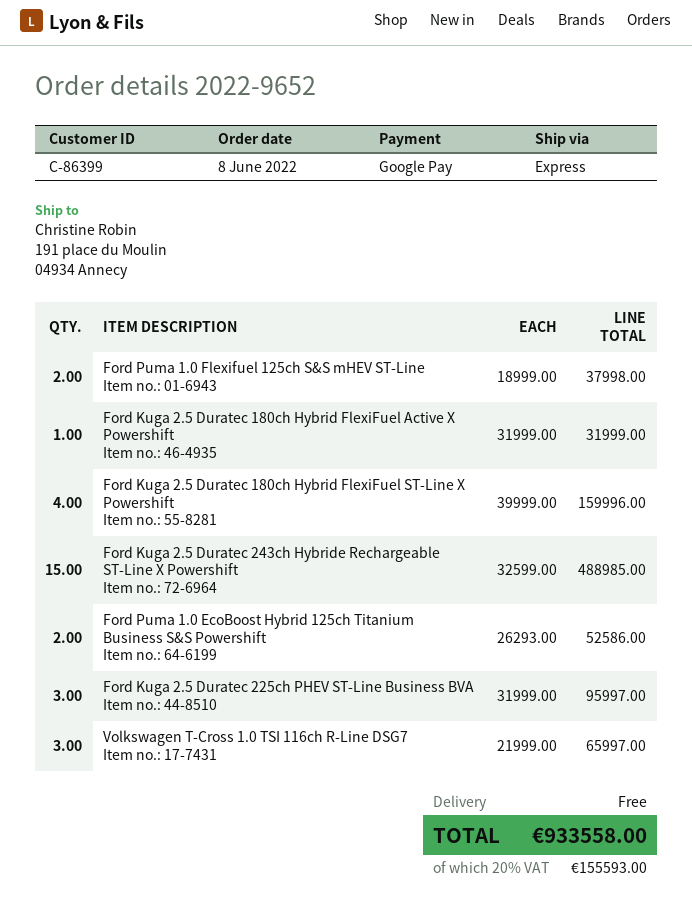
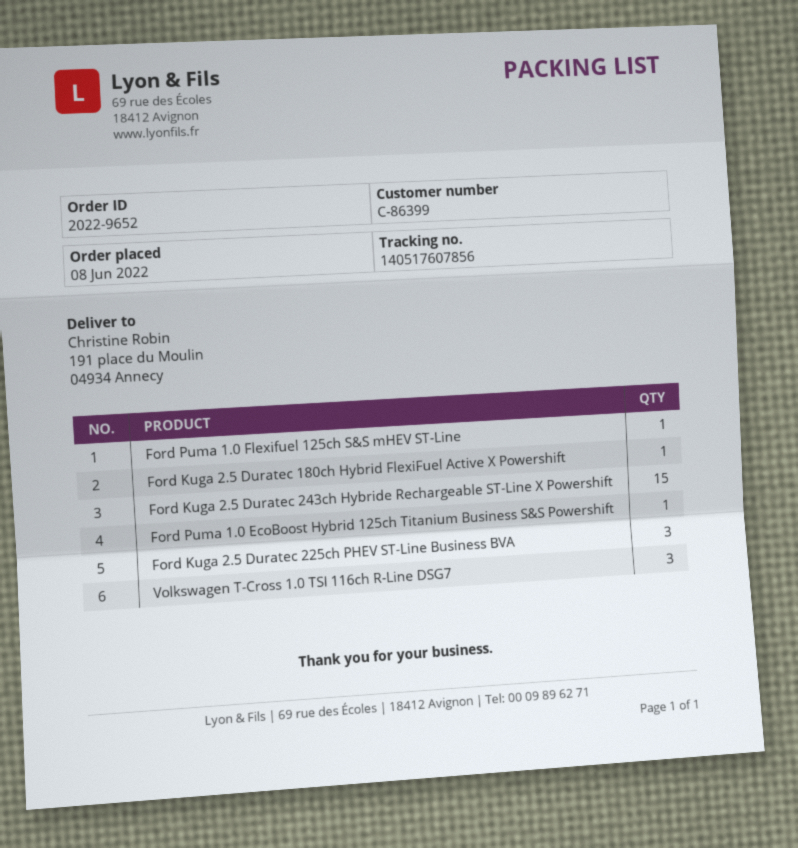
Ford Puma 1.0 Flexifuel 125ch S&S mHEV ST-Line: 2 -> 1
Ford Kuga 2.5 Duratec 180ch Hybrid FlexiFuel ST-Line X Powershift: 4 -> none
Ford Puma 1.0 EcoBoost Hybrid 125ch Titanium Business S&S Powershift: 2 -> 1

